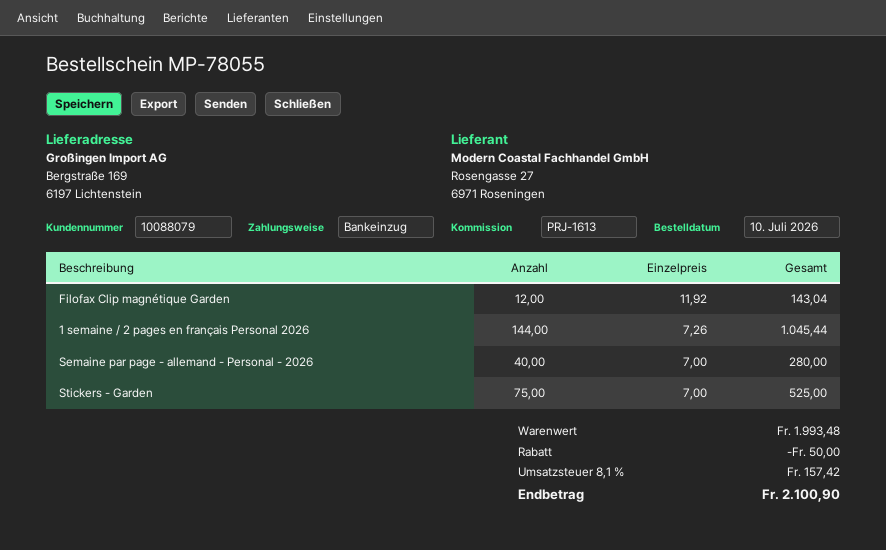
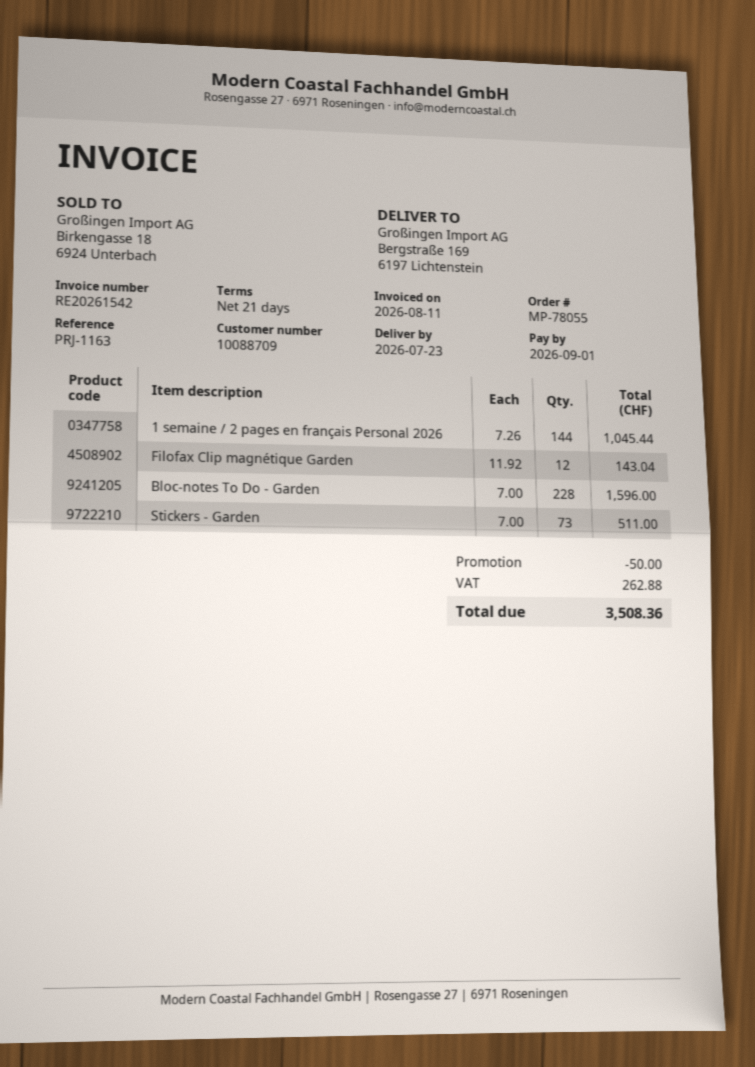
customer number: 10088079 -> 10088709
reference: PRJ-1613 -> PRJ-1163
Semaine par page - allemand - Personal - 2026: 40 x 7.00 = 280.00 -> none
Stickers - Garden: 75 x 7.00 = 525.00 -> 73 x 7.00 = 511.00
Bloc-notes To Do - Garden: none -> 228 x 7.00 = 1596.00
tax: 157.42 -> 262.88
total: 2100.90 -> 3508.36

